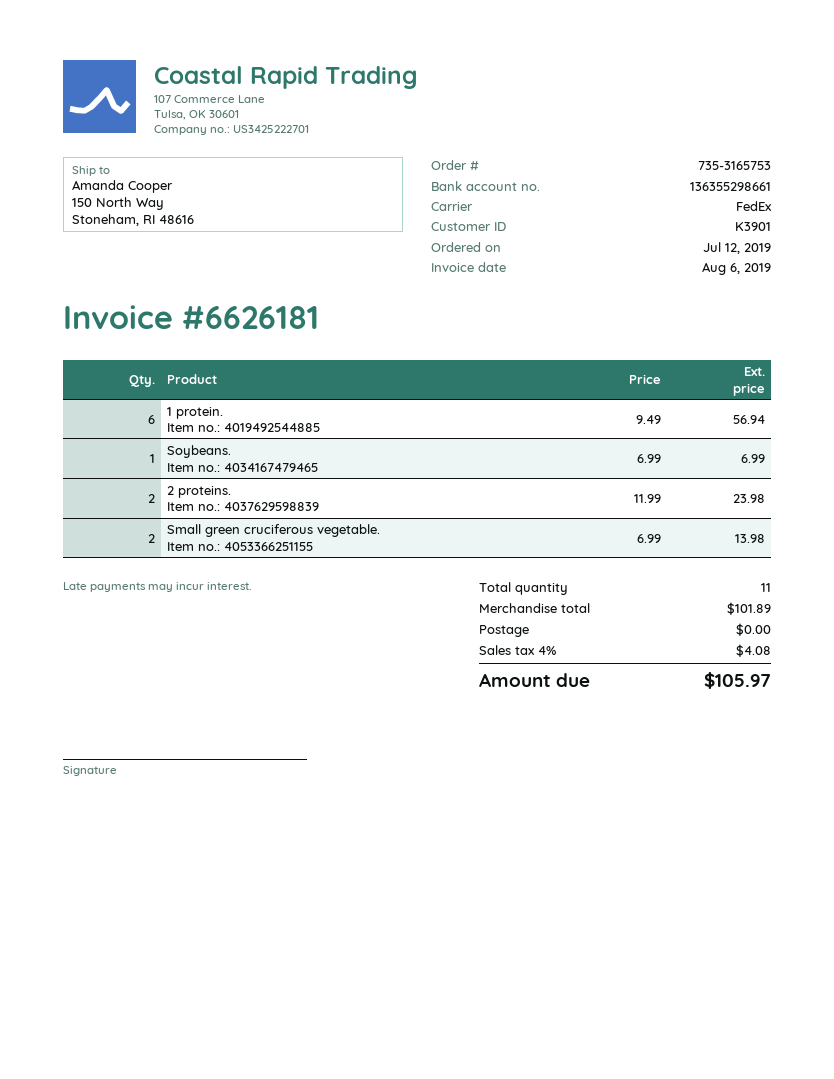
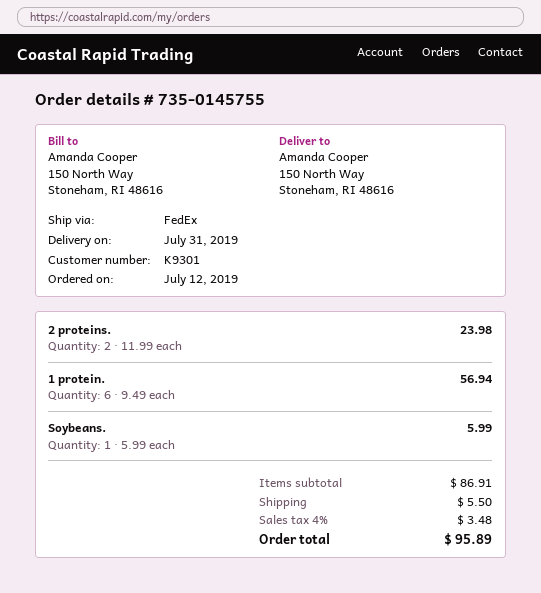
order number: 735-3165753 -> 735-0145755
customer number: K3901 -> K9301
Soybeans.: 1 x 6.99 = 6.99 -> 1 x 5.99 = 5.99
Small green cruciferous vegetable.: 2 x 6.99 = 13.98 -> none
subtotal: 101.89 -> 86.91
shipping: 0.00 -> 5.50
tax: 4% = 4.08 -> 4% = 3.48
total: 105.97 -> 95.89

